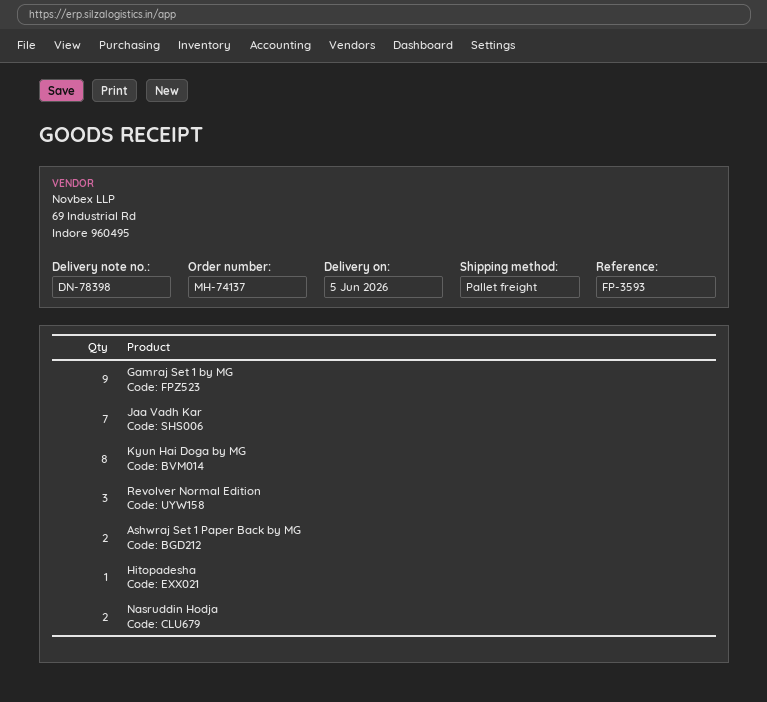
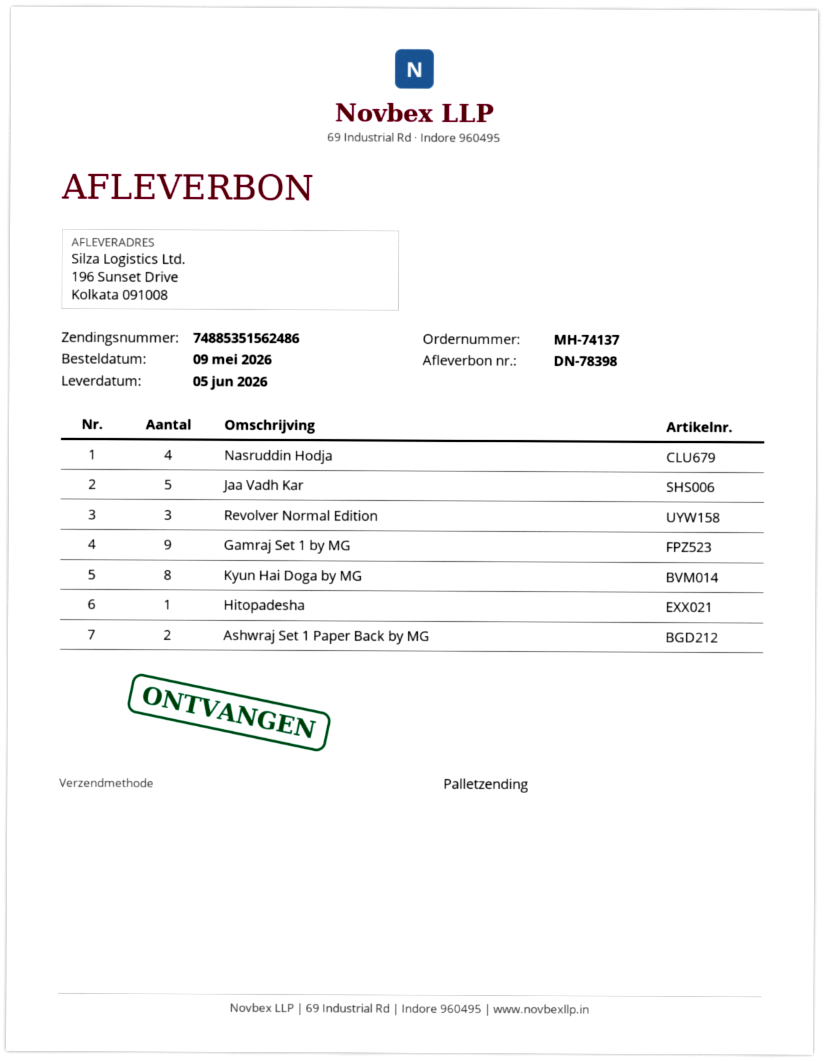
Jaa Vadh Kar: 7 -> 5
Nasruddin Hodja: 2 -> 4

